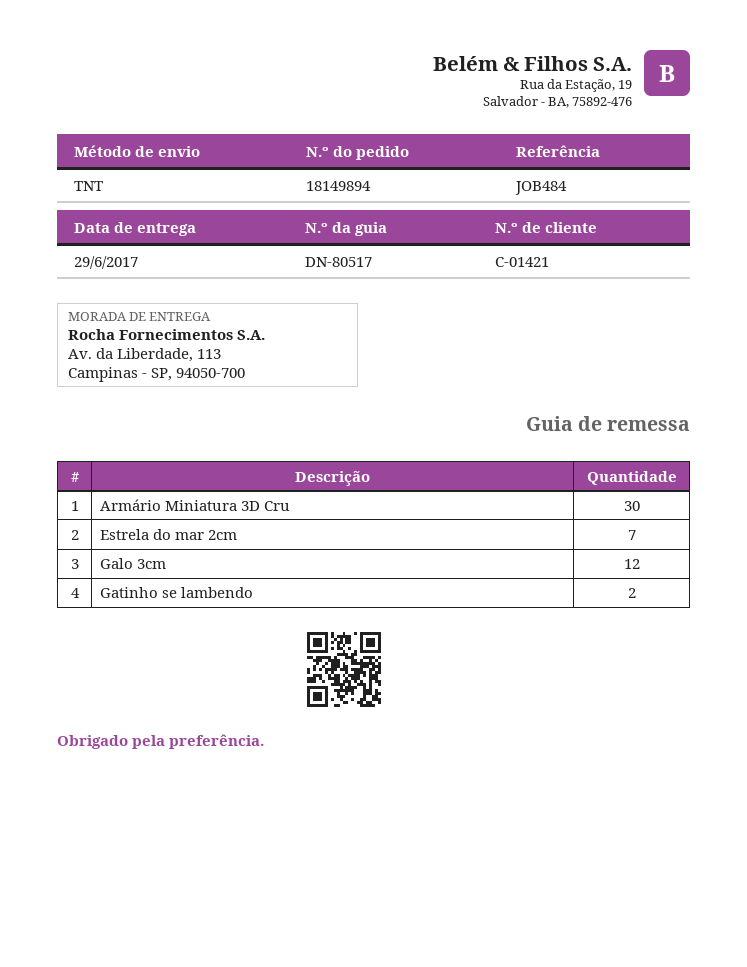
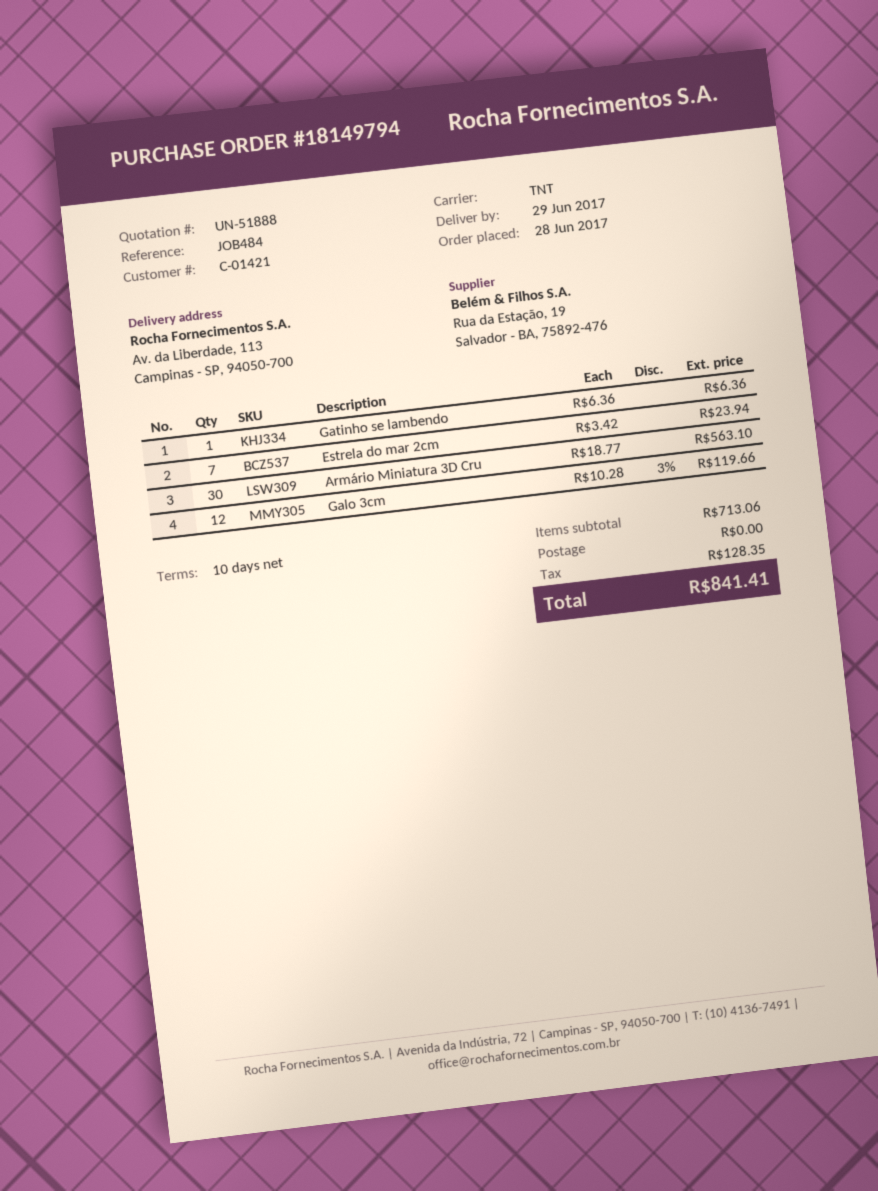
order number: 18149894 -> 18149794
Gatinho se lambendo: 2 -> 1

